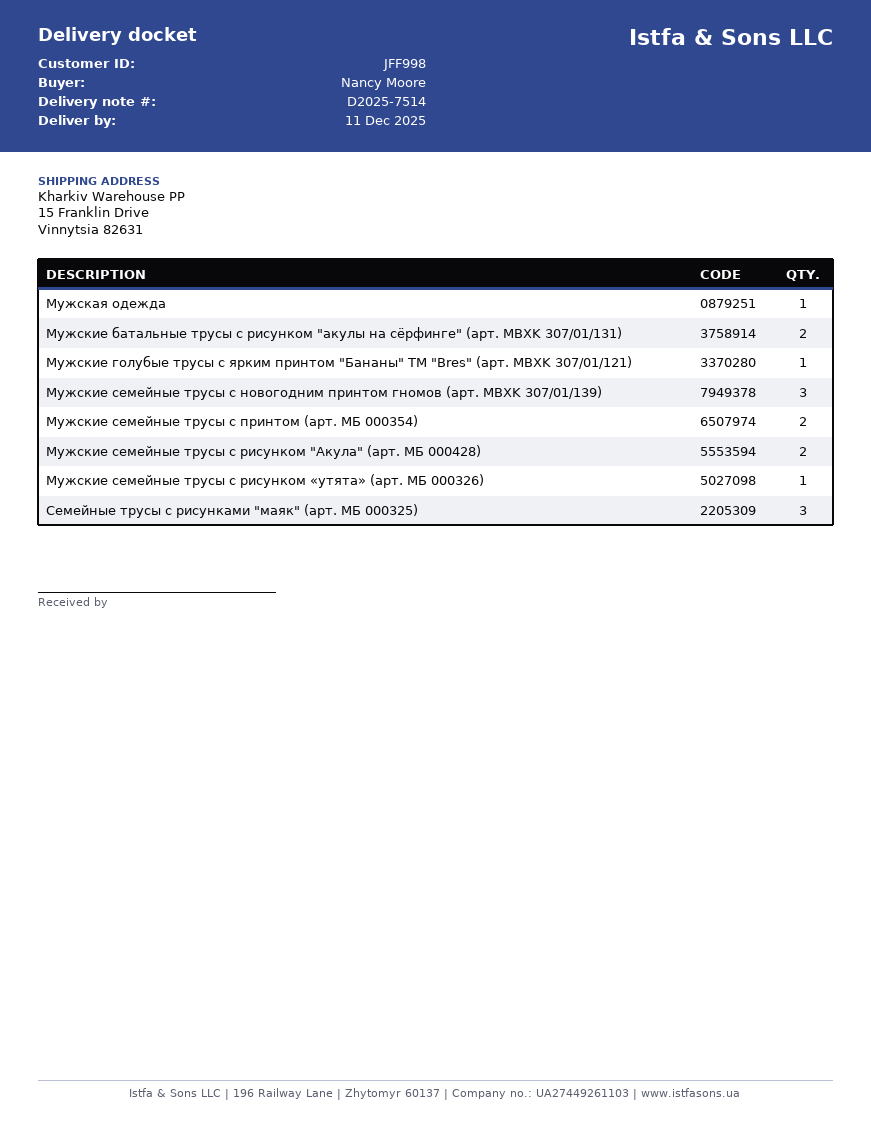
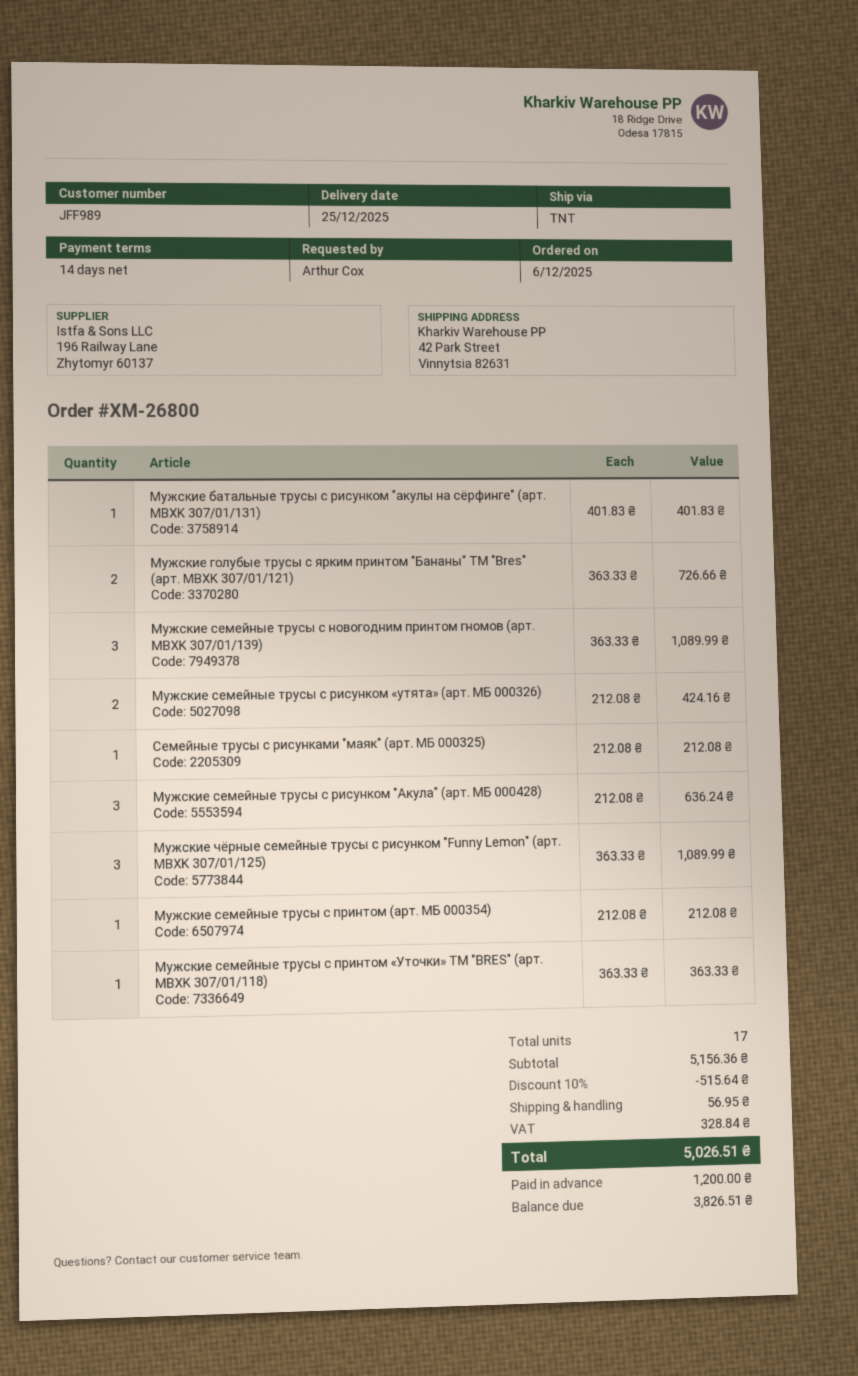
delivery date: 2025-12-11 -> 2025-12-25
customer number: JFF998 -> JFF989
ordered by: Nancy Moore -> Arthur Cox
ship to: 15 Franklin Drive, Vinnytsia 82631 -> 42 Park Street, Vinnytsia 82631
Мужская одежда: 1 -> none
Мужские батальные трусы с рисунком "акулы на сёрфинге" (арт. MBXK 307/01/131): 2 -> 1
Мужские голубые трусы с ярким принтом "Бананы" ТМ "Bres" (арт. MBXK 307/01/121): 1 -> 2
Мужские семейные трусы с принтом (арт. МБ 000354): 2 -> 1
Мужские семейные трусы с рисунком "Акула" (арт. МБ 000428): 2 -> 3
Мужские семейные трусы с рисунком «утята» (арт. МБ 000326): 1 -> 2
Семейные трусы с рисунками "маяк" (арт. МБ 000325): 3 -> 1
Мужские чёрные семейные трусы с рисунком "Funny Lemon" (арт. MBXK 307/01/125): none -> 3
Мужские семейные трусы с принтом «Уточки» ТМ "BRES" (арт. MBXK 307/01/118): none -> 1

